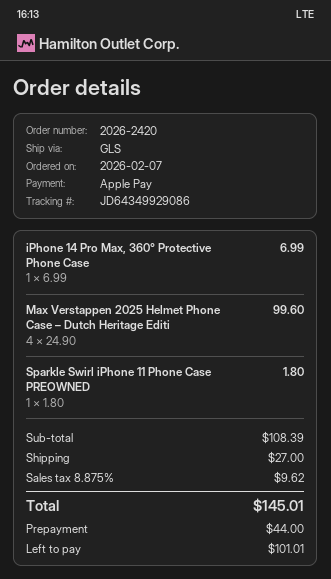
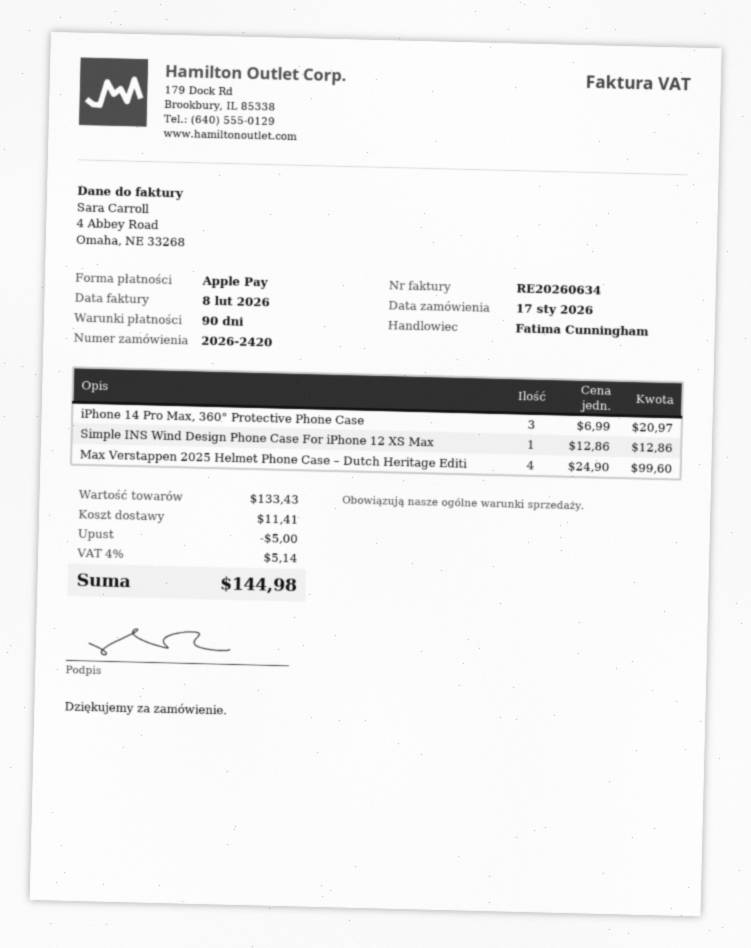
order date: 2026-02-07 -> 2026-01-17
iPhone 14 Pro Max, 360° Protective Phone Case: 1 x 6.99 = 6.99 -> 3 x 6.99 = 20.97
Sparkle Swirl iPhone 11 Phone Case PREOWNED: 1 x 1.80 = 1.80 -> none
Simple INS Wind Design Phone Case For iPhone 12 XS Max: none -> 1 x 12.86 = 12.86
subtotal: 108.39 -> 133.43
discount: none -> 5.00
shipping: 27.00 -> 11.41
tax: 8.875% = 9.62 -> 4% = 5.14
total: 145.01 -> 144.98

